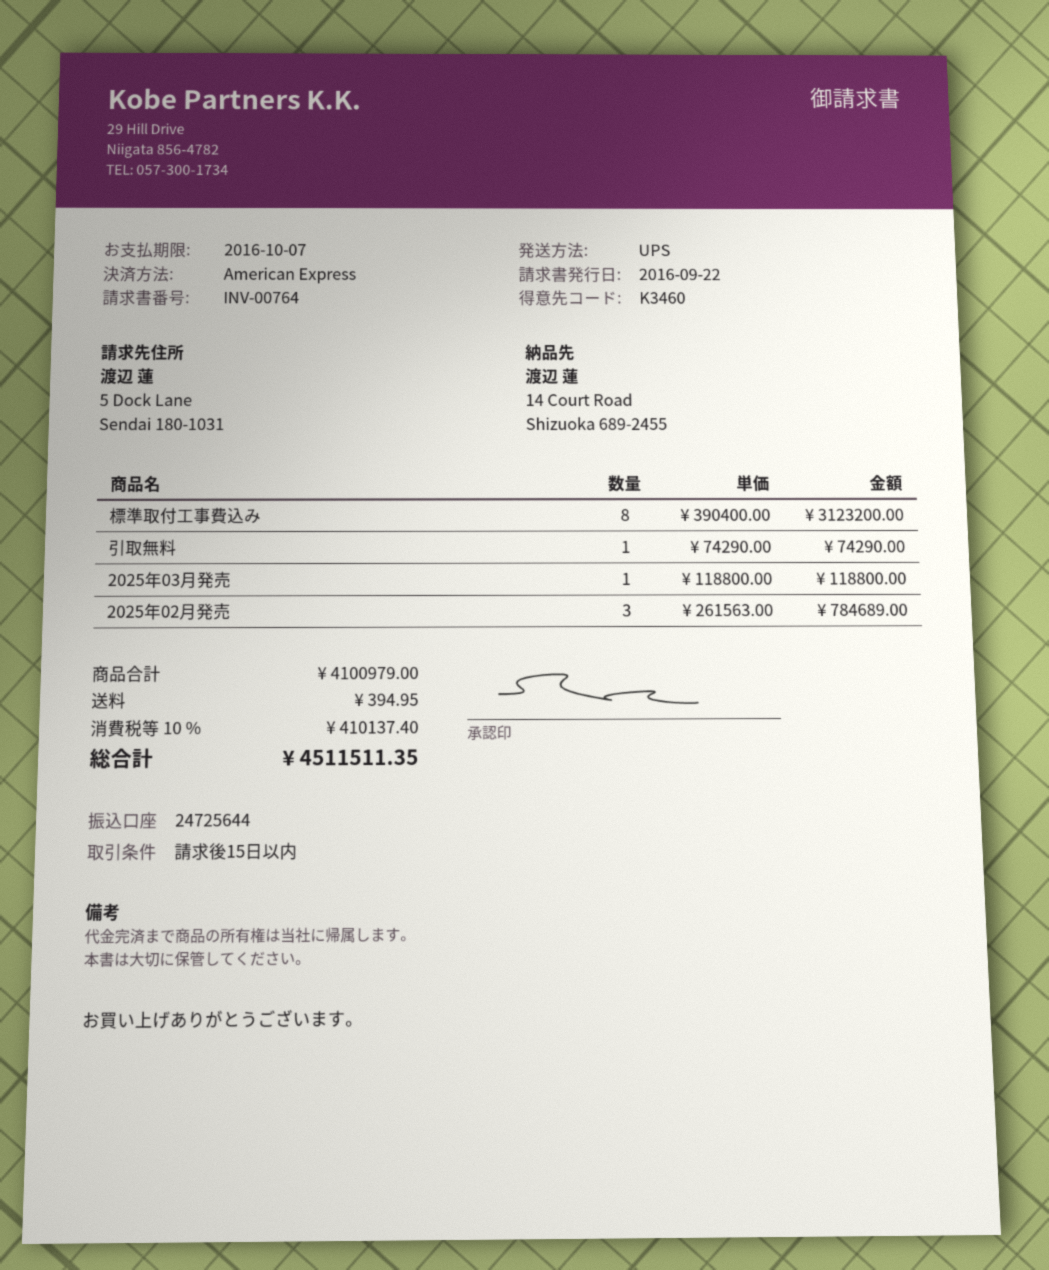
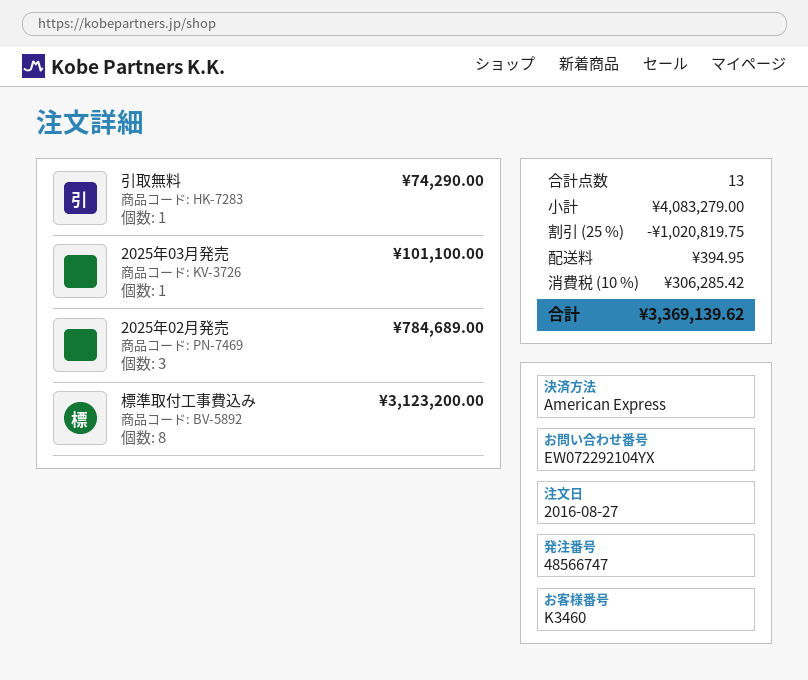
2025年03月発売: 1 for 118800.00 -> 1 for 101100.00
subtotal: 4100979.00 -> 4083279.00
discount: none -> 25% = 1020819.75
tax: 10% = 410137.40 -> 10% = 306285.42
total: 4511511.35 -> 3369139.62

